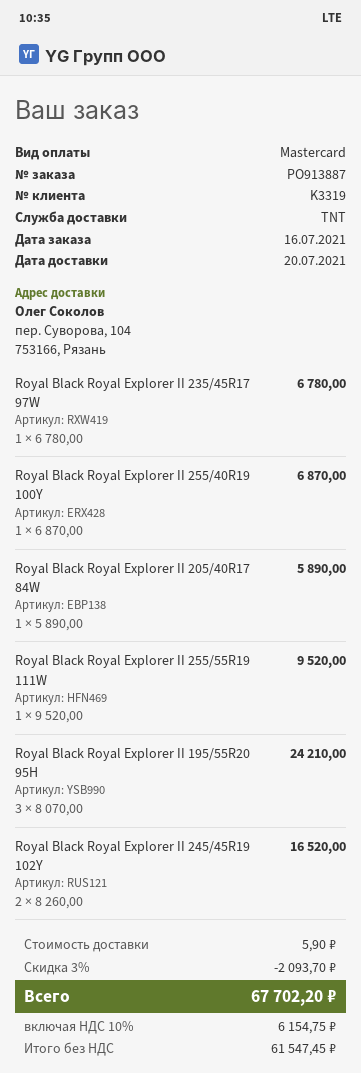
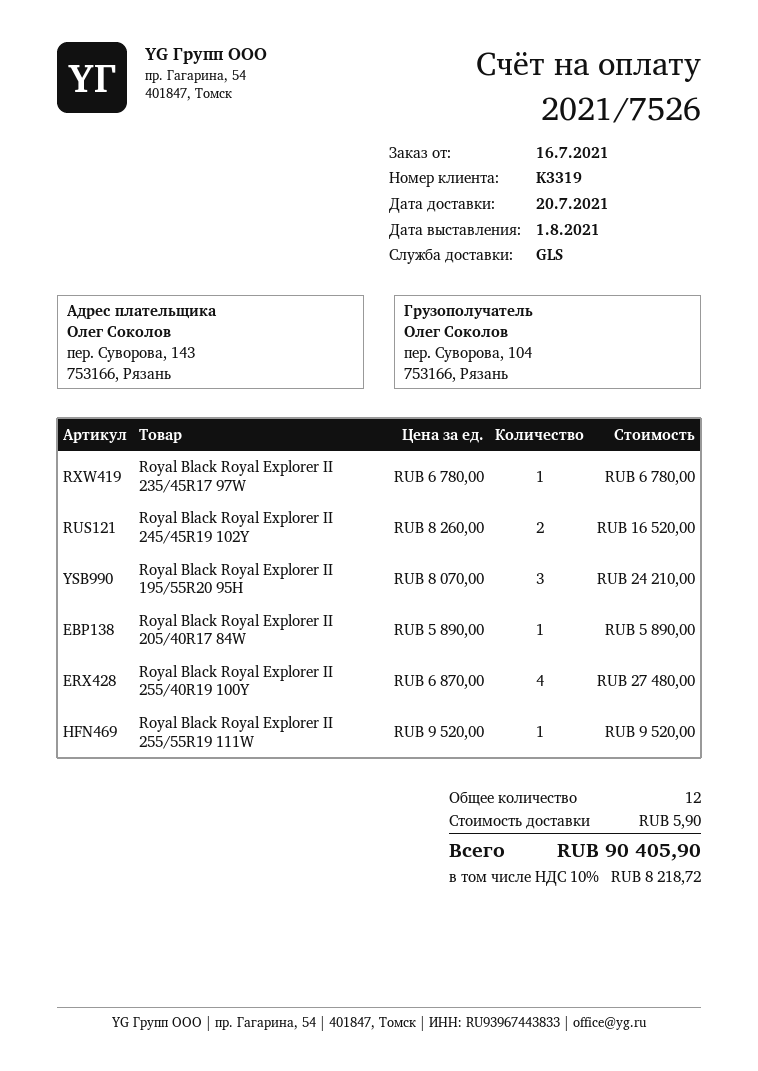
shipping method: TNT -> GLS
Royal Black Royal Explorer II 255/40R19 100Y: 1 x 6870.00 = 6870.00 -> 4 x 6870.00 = 27480.00
discount: 3% = 2093.70 -> none
tax: 10% = 6154.75 -> 10% = 8218.72
total: 67702.20 -> 90405.90

